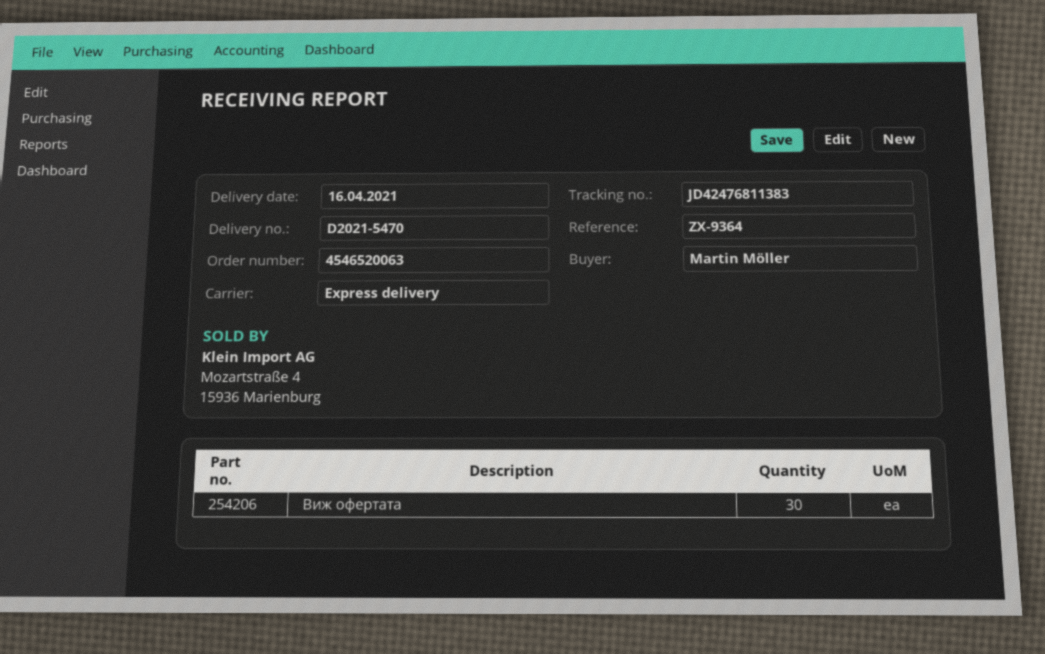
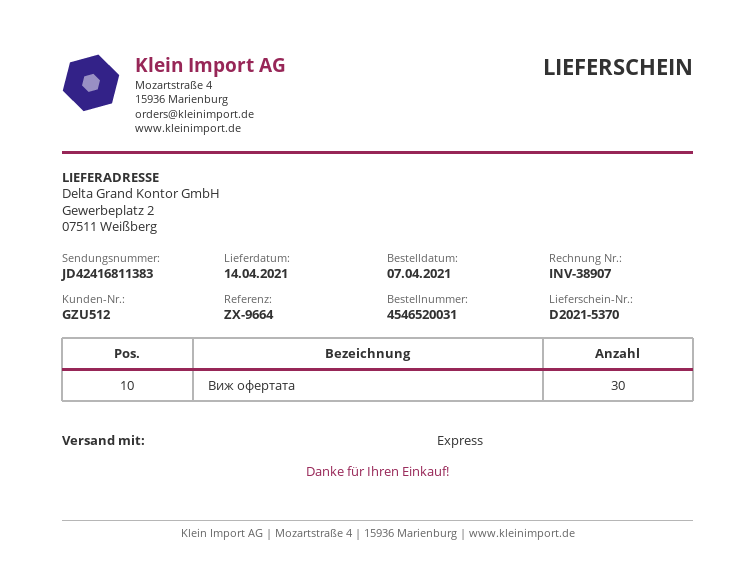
order number: 4546520063 -> 4546520031
delivery note number: D2021-5470 -> D2021-5370
delivery date: 2021-04-16 -> 2021-04-14
reference: ZX-9364 -> ZX-9664
tracking number: JD42476811383 -> JD42416811383

